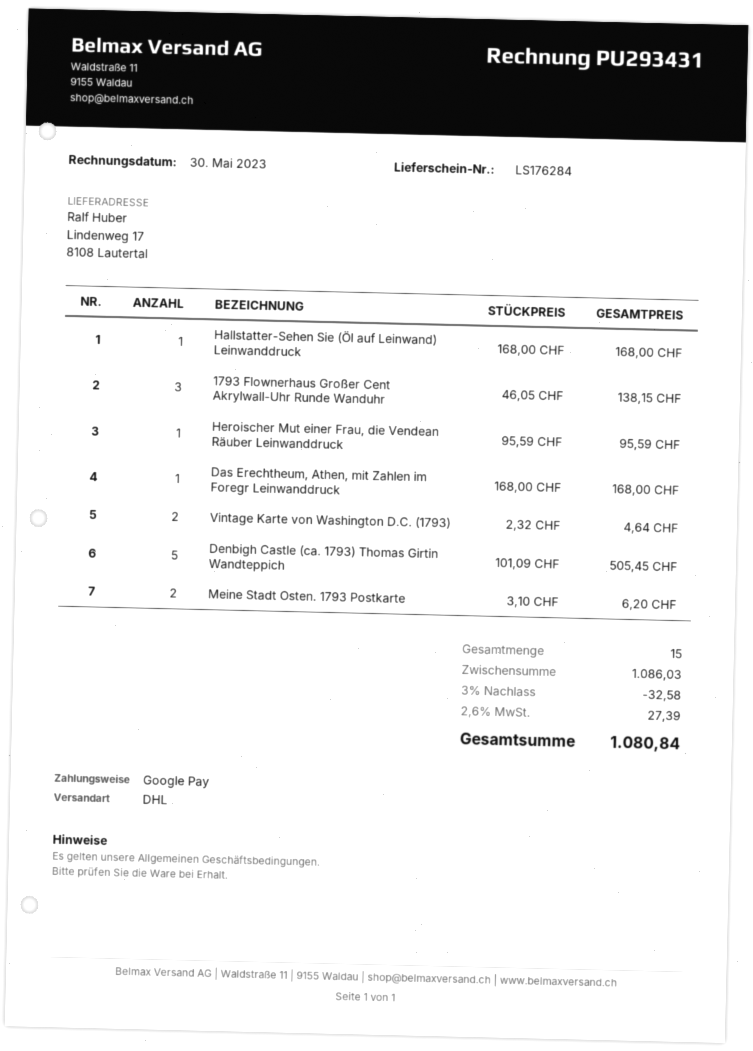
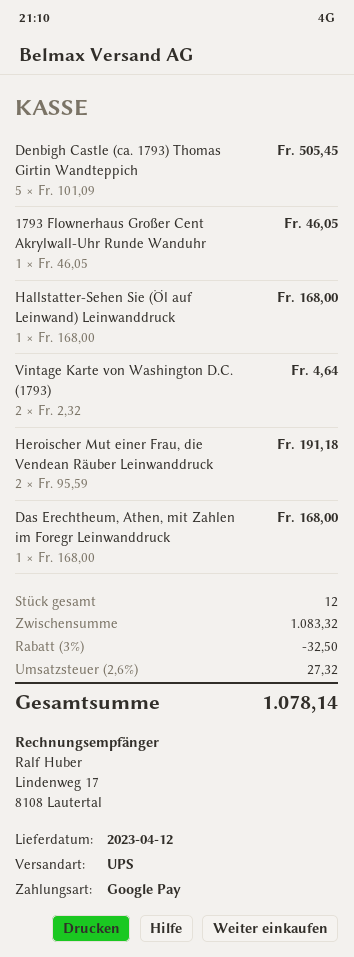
shipping method: DHL -> UPS
1793 Flownerhaus Großer Cent Akrylwall-Uhr Runde Wanduhr: 3 x 46.05 = 138.15 -> 1 x 46.05 = 46.05
Heroischer Mut einer Frau, die Vendean Räuber Leinwanddruck: 1 x 95.59 = 95.59 -> 2 x 95.59 = 191.18
Meine Stadt Osten. 1793 Postkarte: 2 x 3.10 = 6.20 -> none
total quantity: 15 -> 12
subtotal: 1086.03 -> 1083.32
discount: 3% = 32.58 -> 3% = 32.50
tax: 2.6% = 27.39 -> 2.6% = 27.32
total: 1080.84 -> 1078.14

